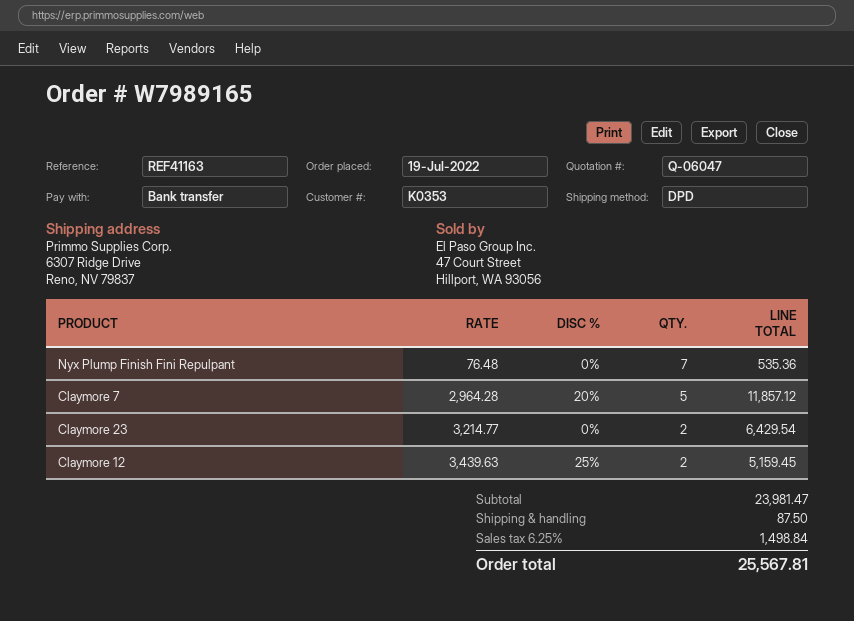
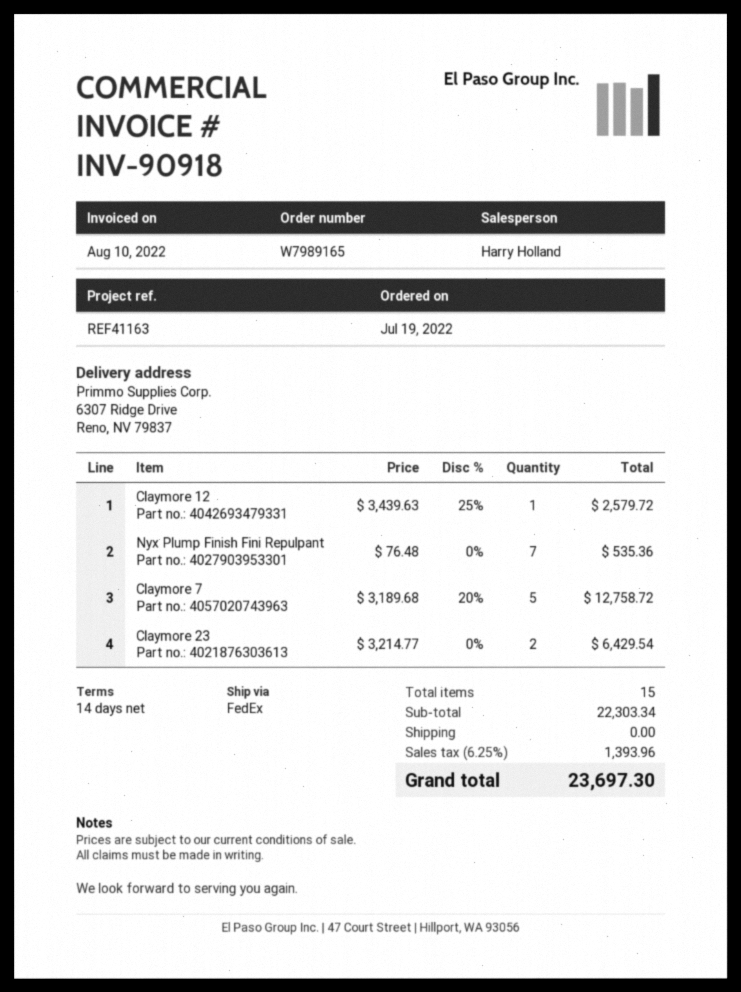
shipping method: DPD -> FedEx
Claymore 7: 5 x 2964.28 - 20% = 11857.12 -> 5 x 3189.68 - 20% = 12758.72
Claymore 12: 2 x 3439.63 - 25% = 5159.45 -> 1 x 3439.63 - 25% = 2579.72
subtotal: 23981.47 -> 22303.34
shipping: 87.50 -> 0.00
tax: 6.25% = 1498.84 -> 6.25% = 1393.96
total: 25567.81 -> 23697.30

